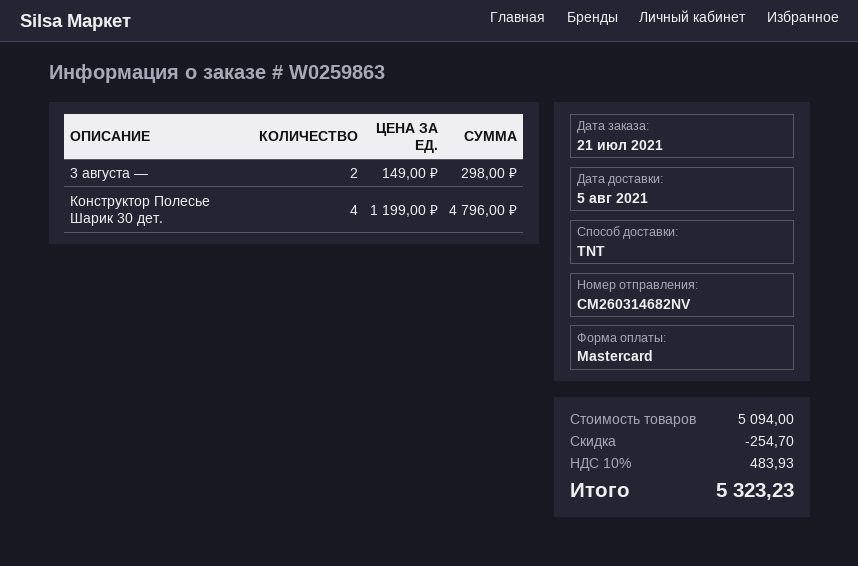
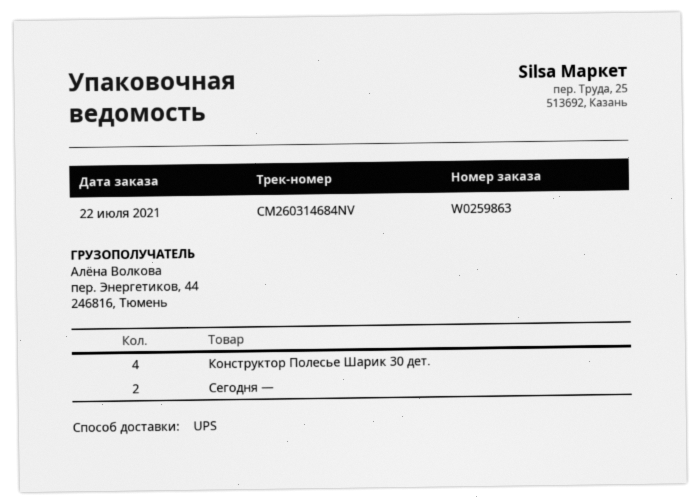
order date: 2021-07-21 -> 2021-07-22
shipping method: TNT -> UPS
tracking number: CM260314682NV -> CM260314684NV
3 августа —: 2 -> none
Сегодня —: none -> 2

